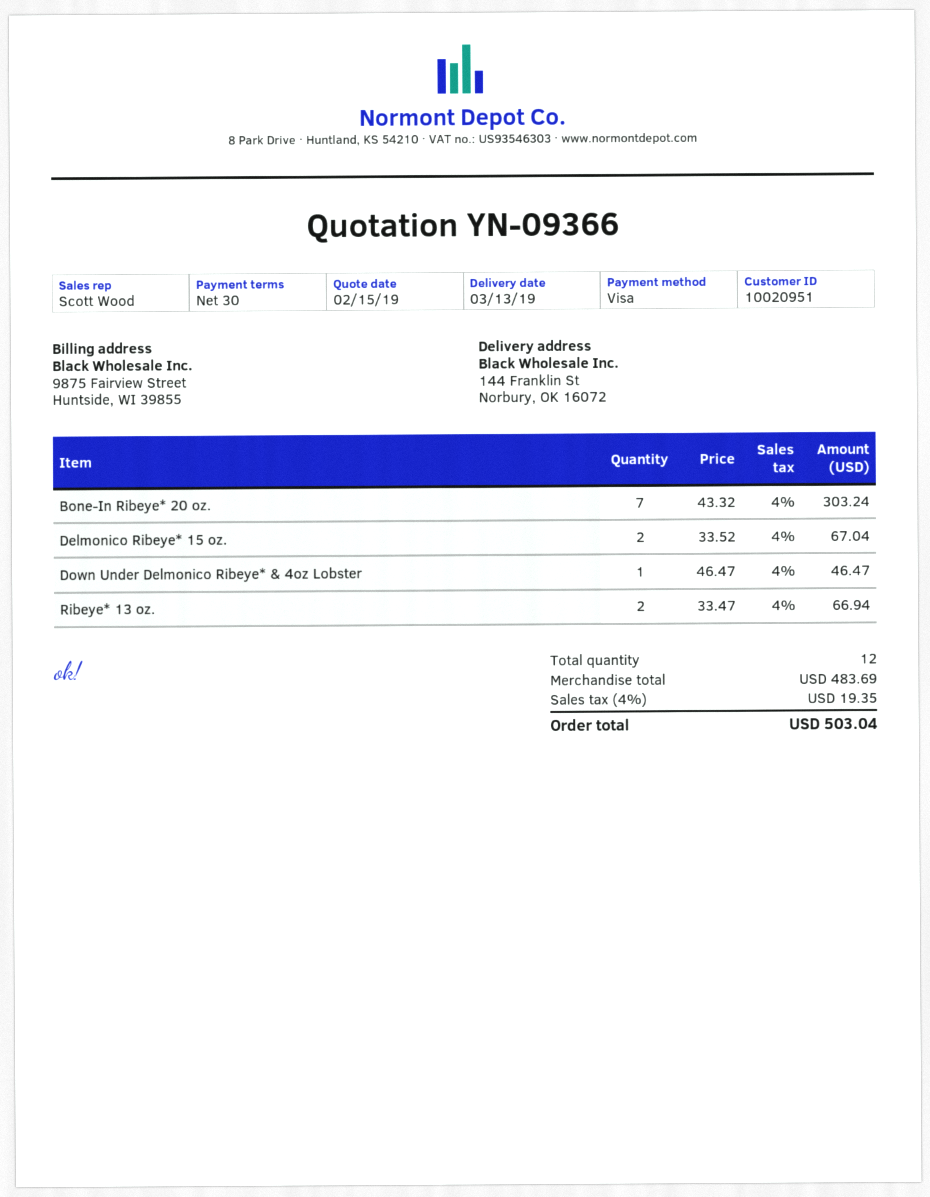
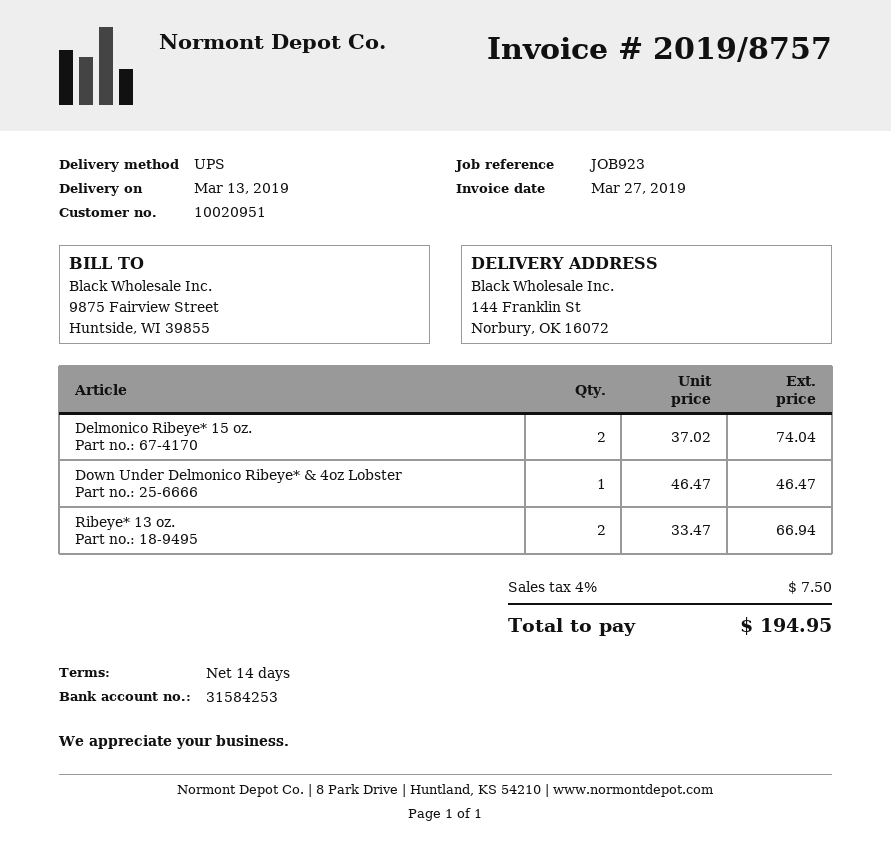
payment terms: 30 days -> 14 days
Bone-In Ribeye* 20 oz.: 7 x 43.32 = 303.24 -> none
Delmonico Ribeye* 15 oz.: 2 x 33.52 = 67.04 -> 2 x 37.02 = 74.04
tax: 4% = 19.35 -> 4% = 7.50
total: 503.04 -> 194.95

